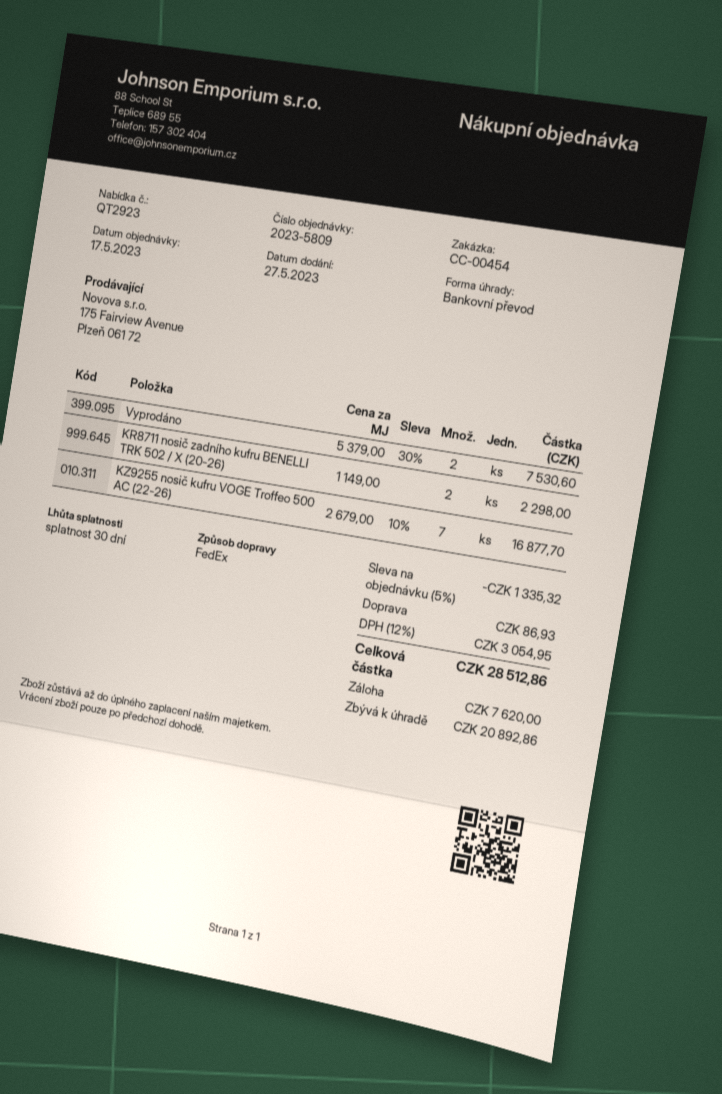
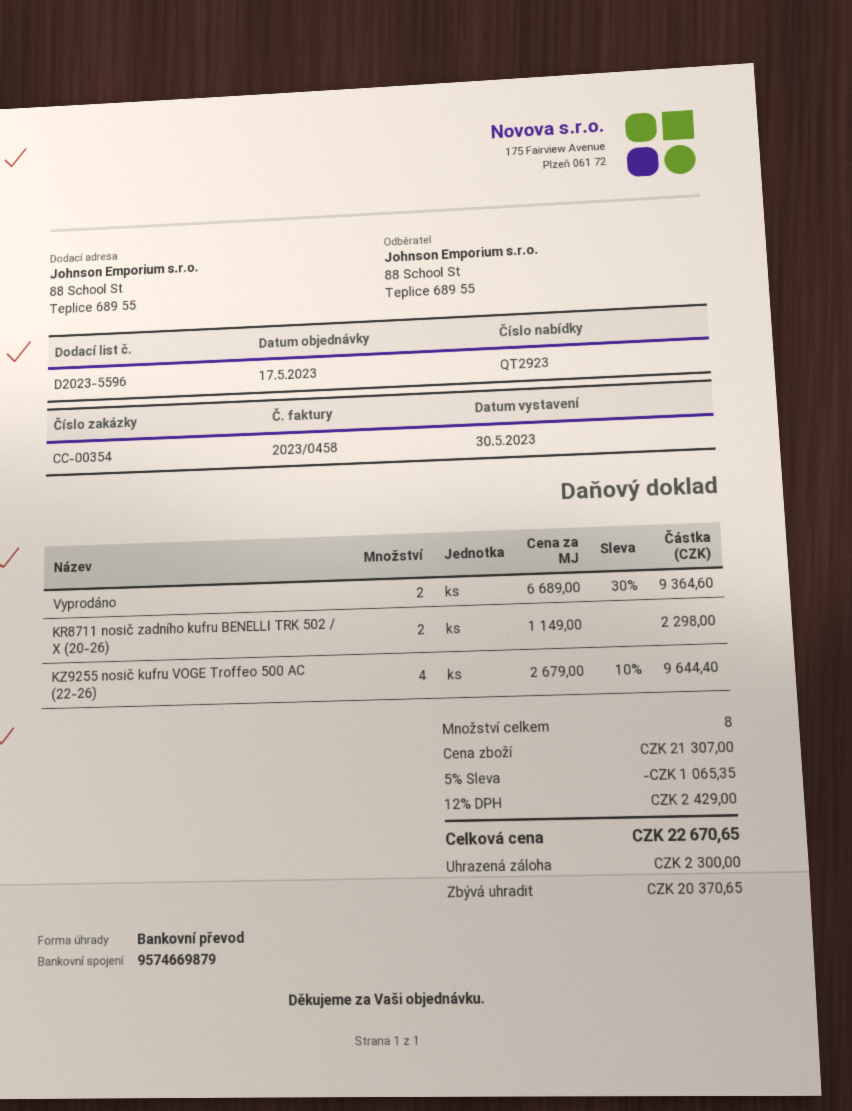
reference: CC-00454 -> CC-00354
Vyprodáno: 2 x 5379.00 - 30% = 7530.60 -> 2 x 6689.00 - 30% = 9364.60
KZ9255 nosič kufru VOGE Troffeo 500 AC (22-26): 7 x 2679.00 - 10% = 16877.70 -> 4 x 2679.00 - 10% = 9644.40
discount: 5% = 1335.32 -> 5% = 1065.35
shipping: 86.93 -> none
tax: 12% = 3054.95 -> 12% = 2429.00
total: 28512.86 -> 22670.65
deposit: 7620.00 -> 2300.00
balance: 20892.86 -> 20370.65

